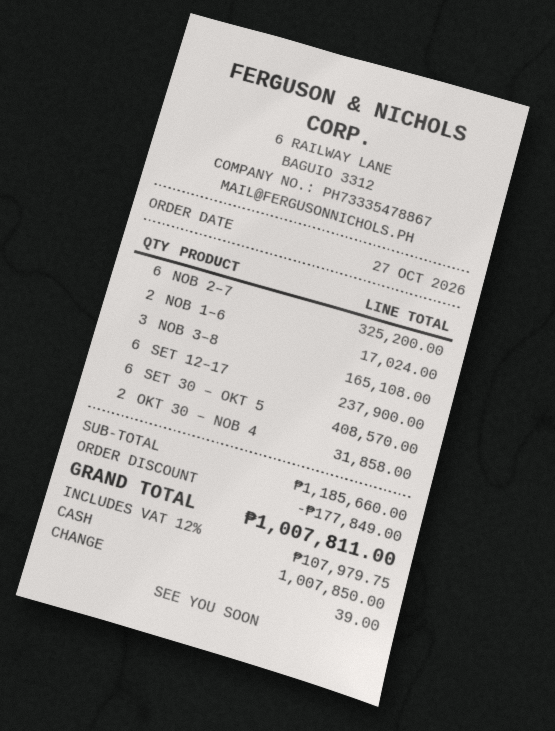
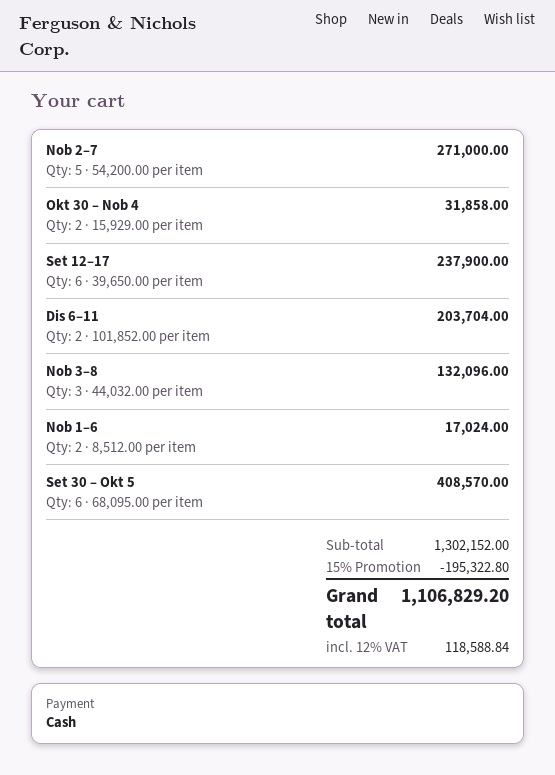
NOB 2–7: 6 for 325200.00 -> 5 for 271000.00
NOB 3–8: 3 for 165108.00 -> 3 for 132096.00
Dis 6–11: none -> 2 for 203704.00
subtotal: 1185660.00 -> 1302152.00
discount: 177849.00 -> 195322.80
tax: 12% = 107979.75 -> 12% = 118588.84
total: 1007811.00 -> 1106829.20

